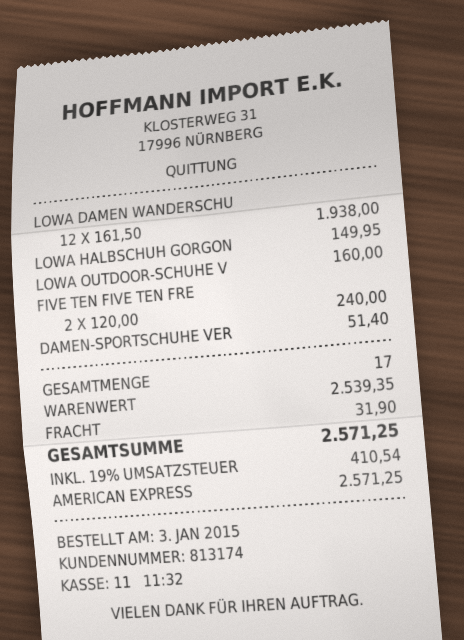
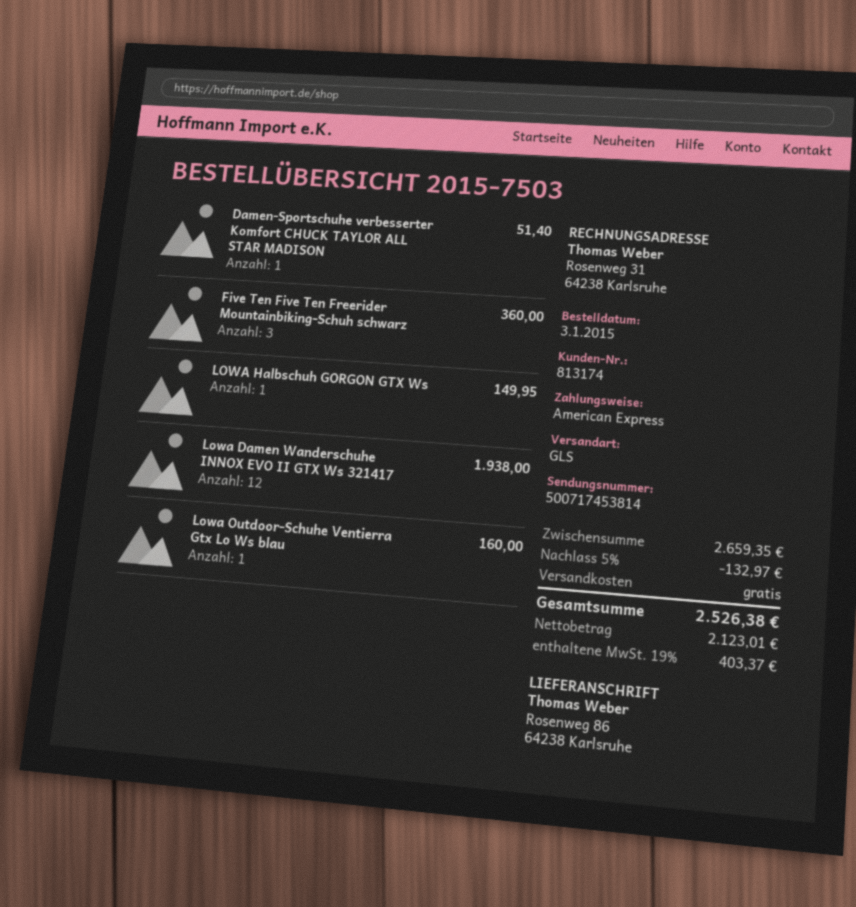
FIVE TEN FIVE TEN FRE: 2 for 240.00 -> 3 for 360.00
subtotal: 2539.35 -> 2659.35
discount: none -> 5% = 132.97
shipping: 31.90 -> 0.00
tax: 19% = 410.54 -> 19% = 403.37
total: 2571.25 -> 2526.38

